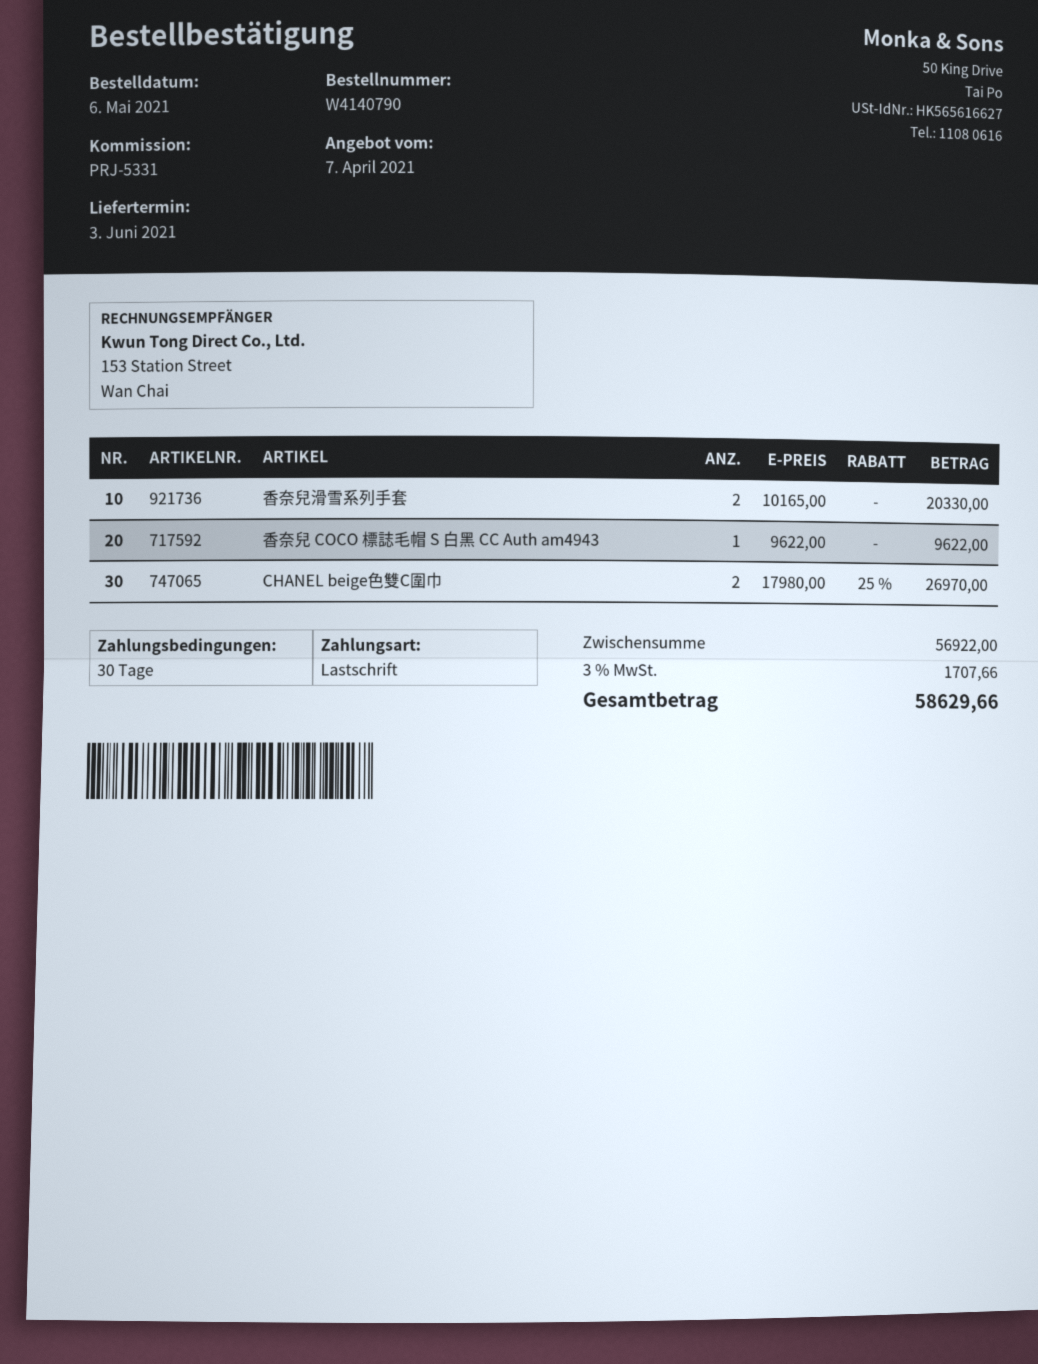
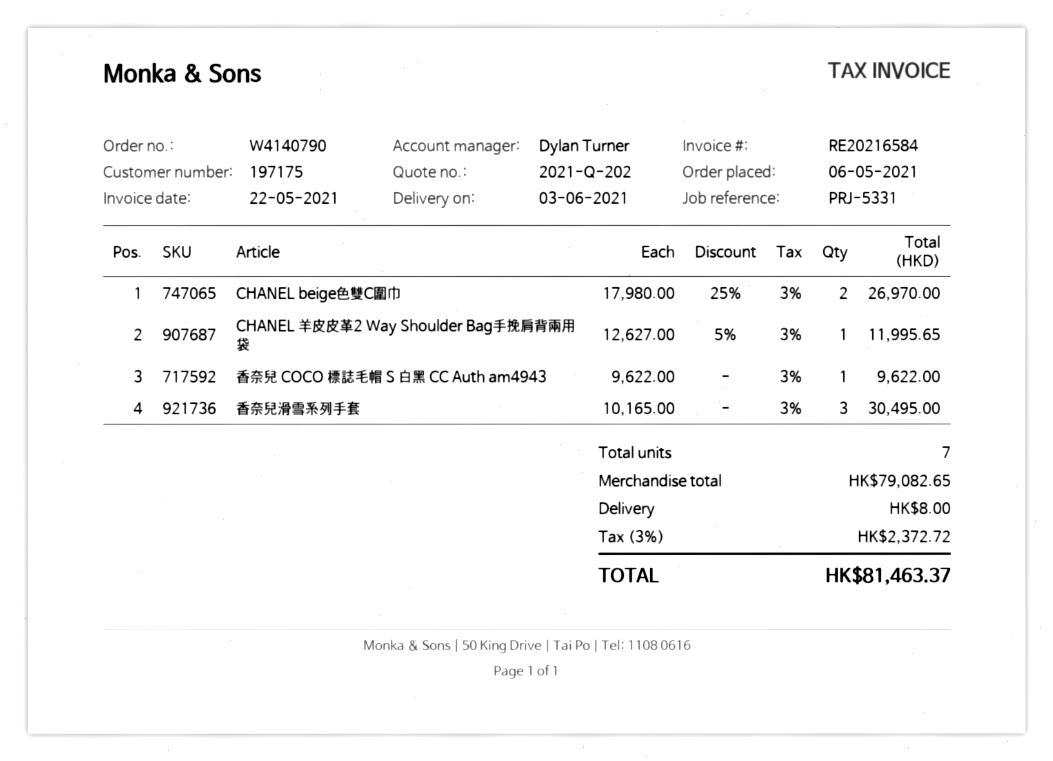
香奈兒滑雪系列手套: 2 x 10165.00 = 20330.00 -> 3 x 10165.00 = 30495.00
CHANEL 羊皮皮革2 Way Shoulder Bag手挽肩背兩用袋: none -> 1 x 12627.00 - 5% = 11995.65
subtotal: 56922.00 -> 79082.65
shipping: none -> 8.00
tax: 3% = 1707.66 -> 3% = 2372.72
total: 58629.66 -> 81463.37

